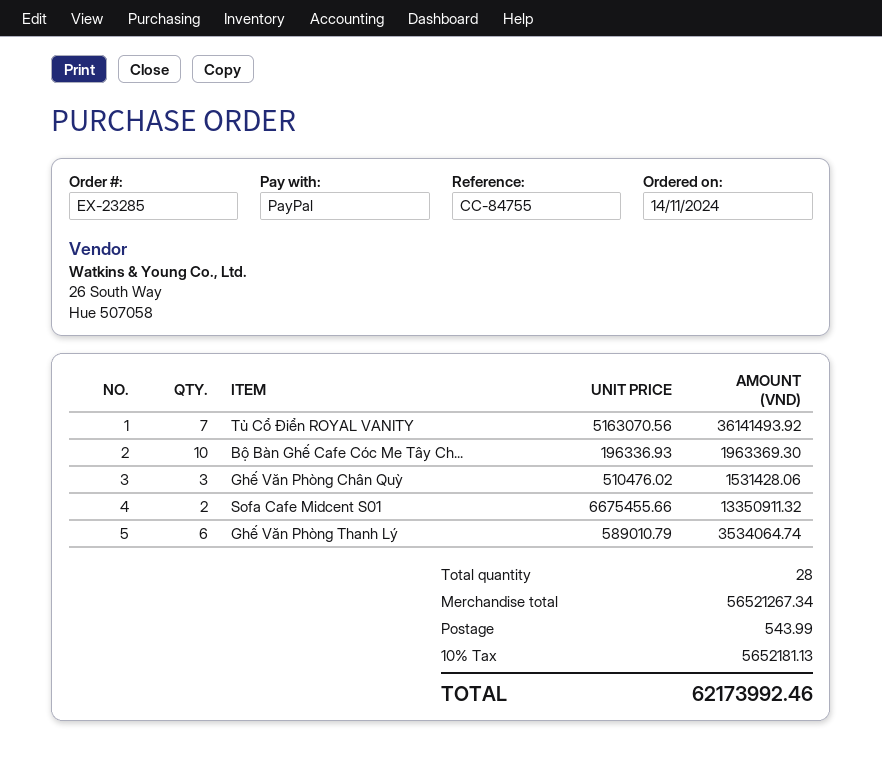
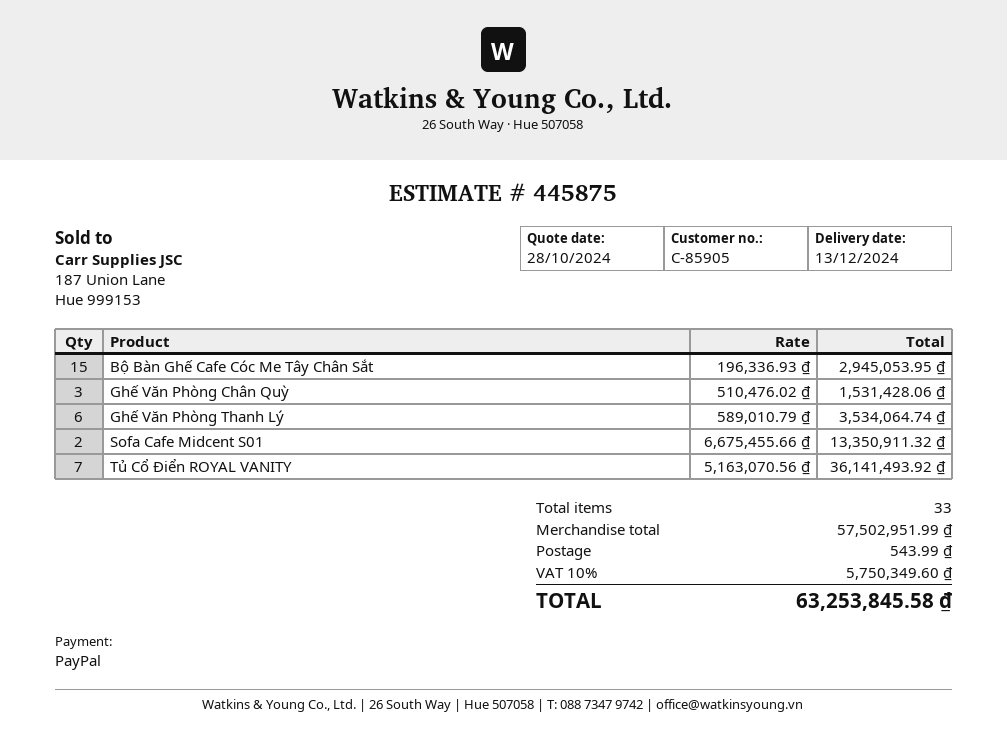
Bộ Bàn Ghế Cafe Cóc Me Tây Ch...: 10 x 196336.93 = 1963369.30 -> 15 x 196336.93 = 2945053.95
total quantity: 28 -> 33
subtotal: 56521267.34 -> 57502951.99
tax: 10% = 5652181.13 -> 10% = 5750349.60
total: 62173992.46 -> 63253845.58

